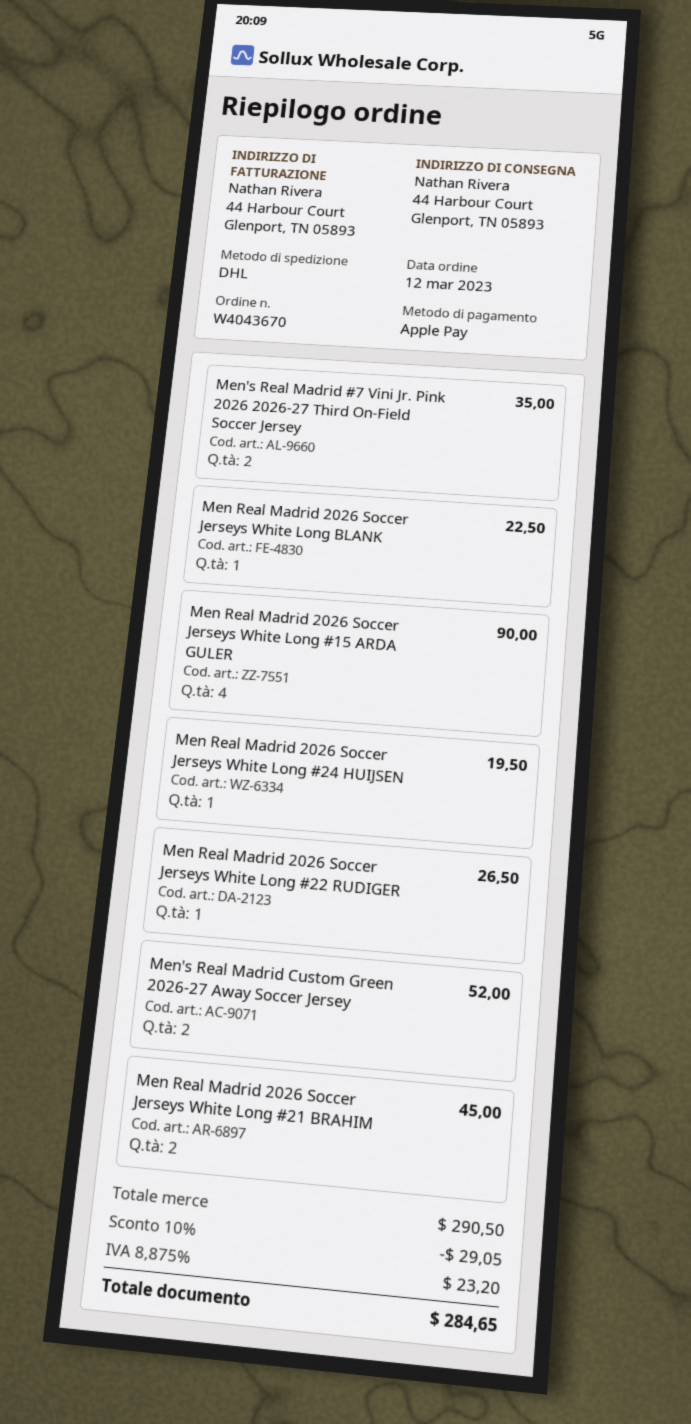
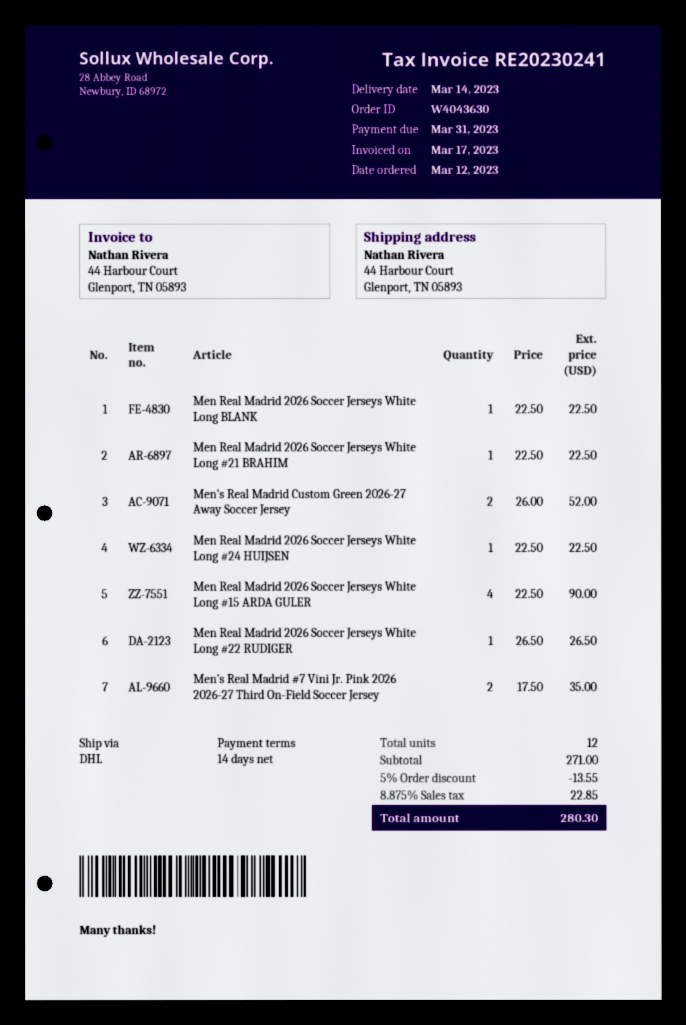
order number: W4043670 -> W4043630
Men Real Madrid 2026 Soccer Jerseys White Long #24 HUIJSEN: 1 for 19.50 -> 1 for 22.50
Men Real Madrid 2026 Soccer Jerseys White Long #21 BRAHIM: 2 for 45.00 -> 1 for 22.50
subtotal: 290.50 -> 271.00
discount: 10% = 29.05 -> 5% = 13.55
tax: 8.875% = 23.20 -> 8.875% = 22.85
total: 284.65 -> 280.30

